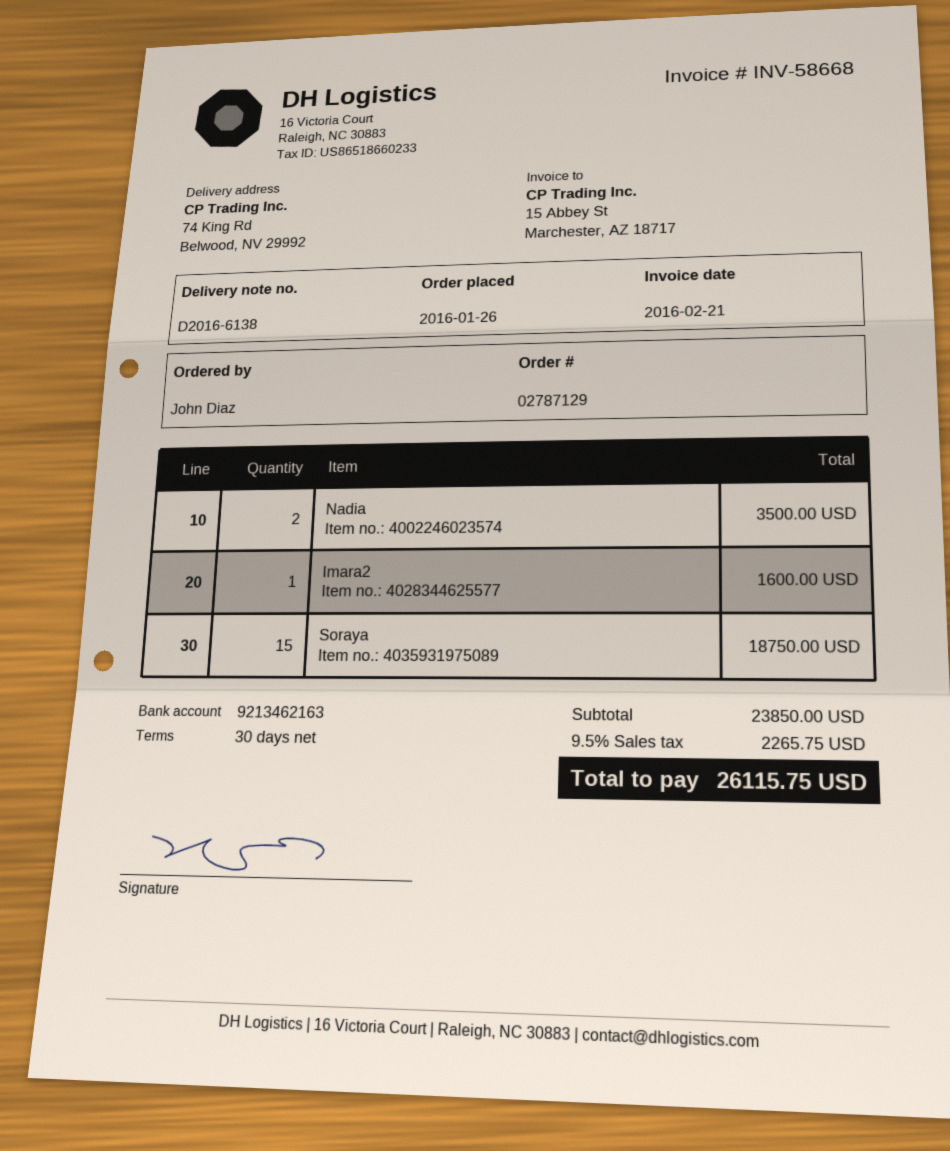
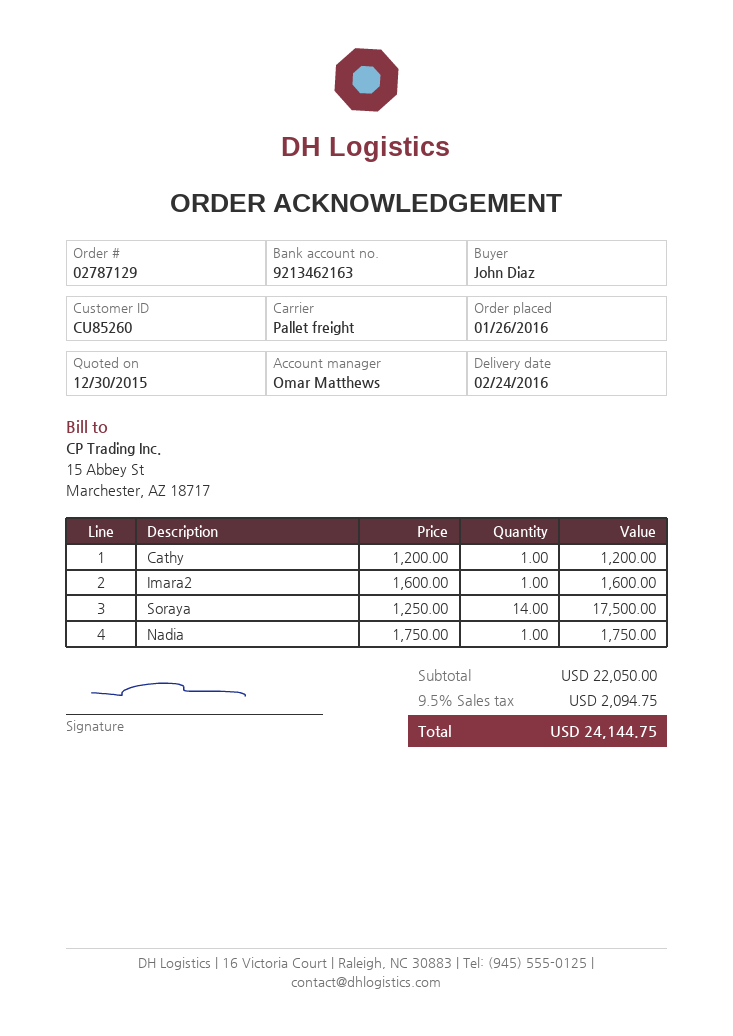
Nadia: 2 for 3500.00 -> 1 for 1750.00
Soraya: 15 for 18750.00 -> 14 for 17500.00
Cathy: none -> 1 for 1200.00
subtotal: 23850.00 -> 22050.00
tax: 9.5% = 2265.75 -> 9.5% = 2094.75
total: 26115.75 -> 24144.75

